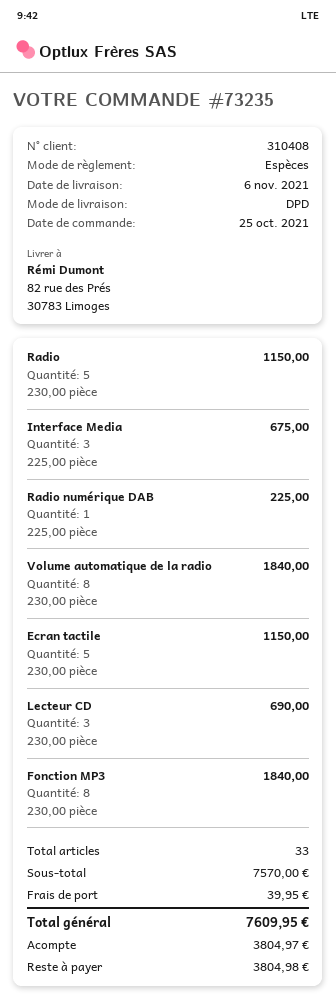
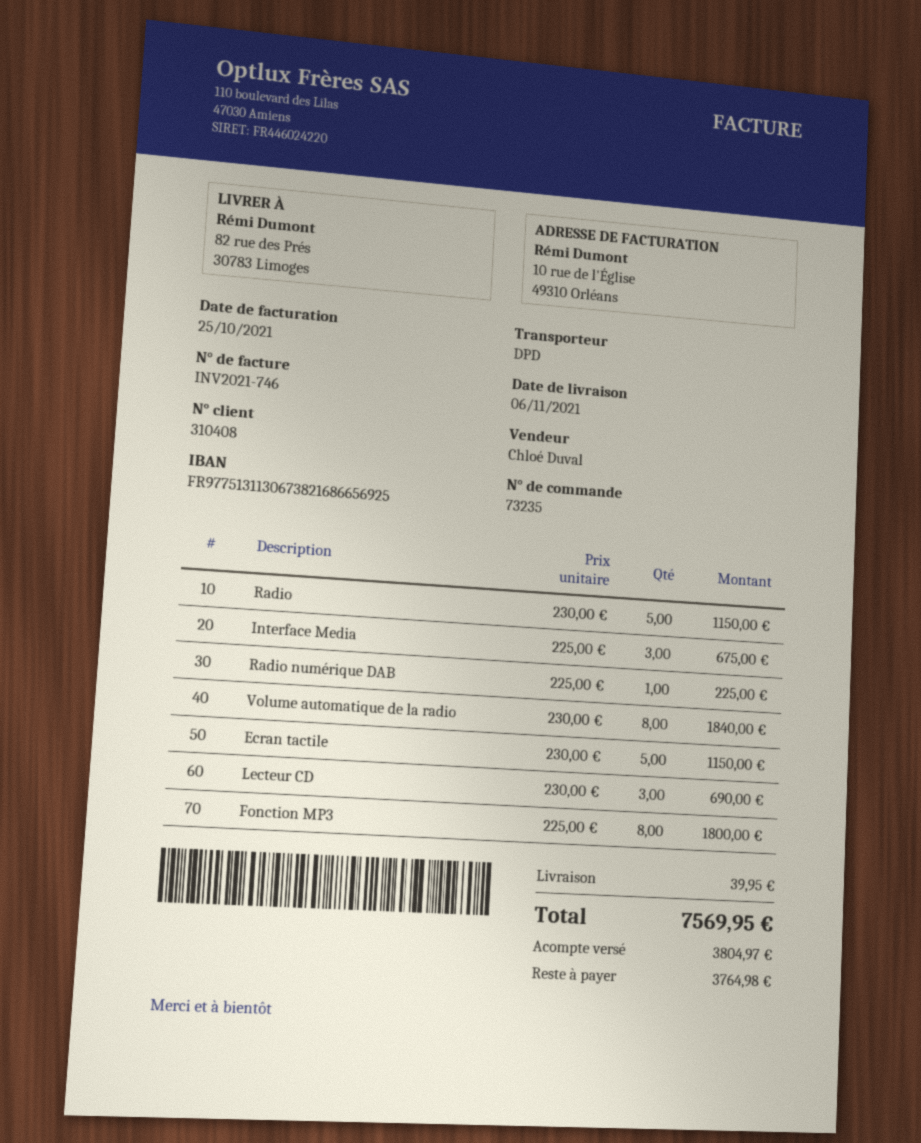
Fonction MP3: 8 x 230.00 = 1840.00 -> 8 x 225.00 = 1800.00
total: 7609.95 -> 7569.95
balance: 3804.98 -> 3764.98

